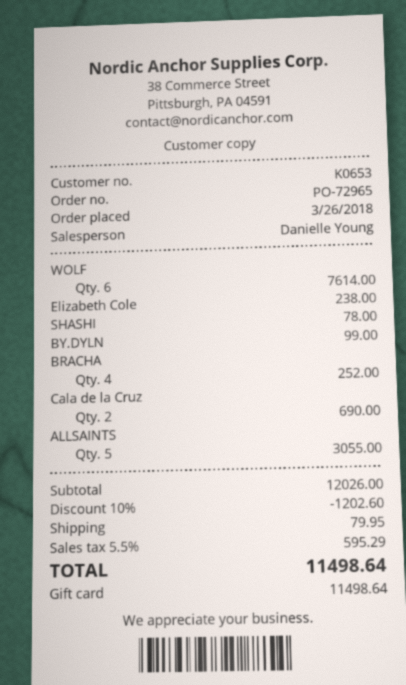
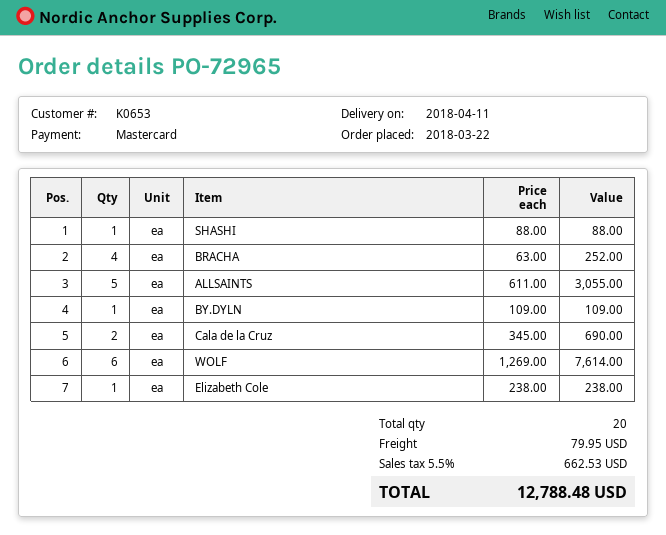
order date: 2018-03-26 -> 2018-03-22
payment method: gift card -> Mastercard
SHASHI: 1 for 78.00 -> 1 for 88.00
BY.DYLN: 1 for 99.00 -> 1 for 109.00
discount: 10% = 1202.60 -> none
tax: 5.5% = 595.29 -> 5.5% = 662.53
total: 11498.64 -> 12788.48

